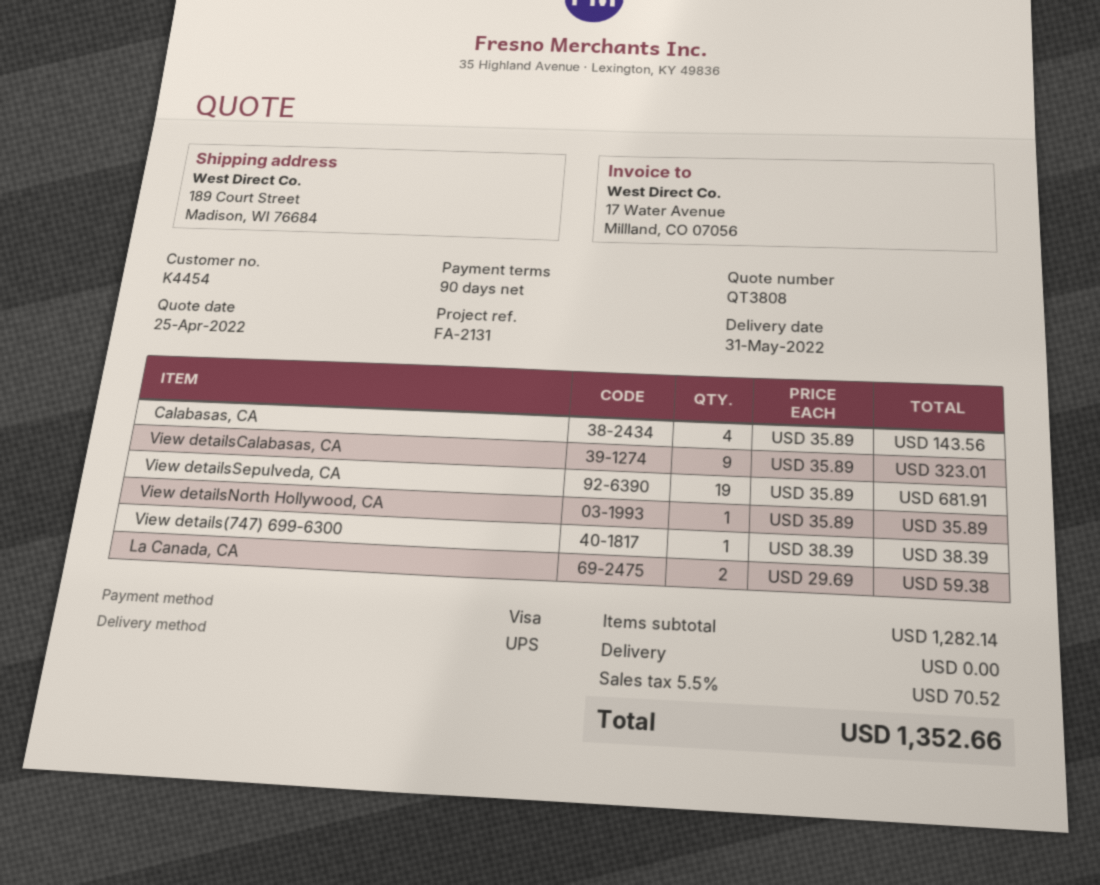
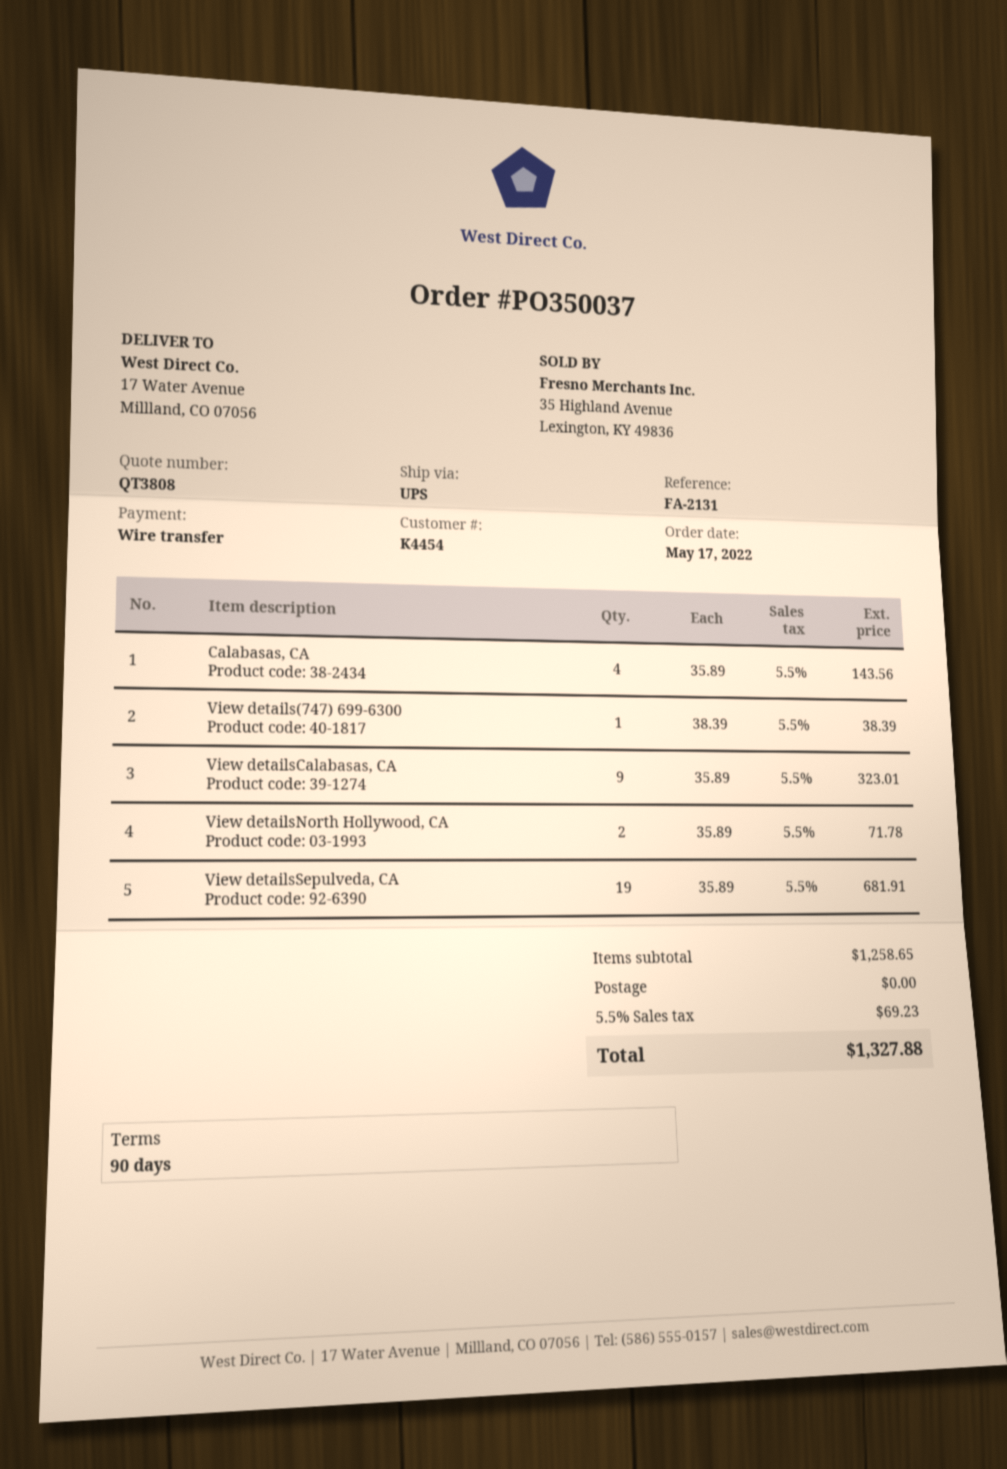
payment method: Visa -> bank transfer
ship to: 189 Court Street, Madison, WI 76684 -> 17 Water Avenue, Millland, CO 07056
View detailsNorth Hollywood, CA: 1 x 35.89 = 35.89 -> 2 x 35.89 = 71.78
La Canada, CA: 2 x 29.69 = 59.38 -> none
subtotal: 1282.14 -> 1258.65
tax: 5.5% = 70.52 -> 5.5% = 69.23
total: 1352.66 -> 1327.88

